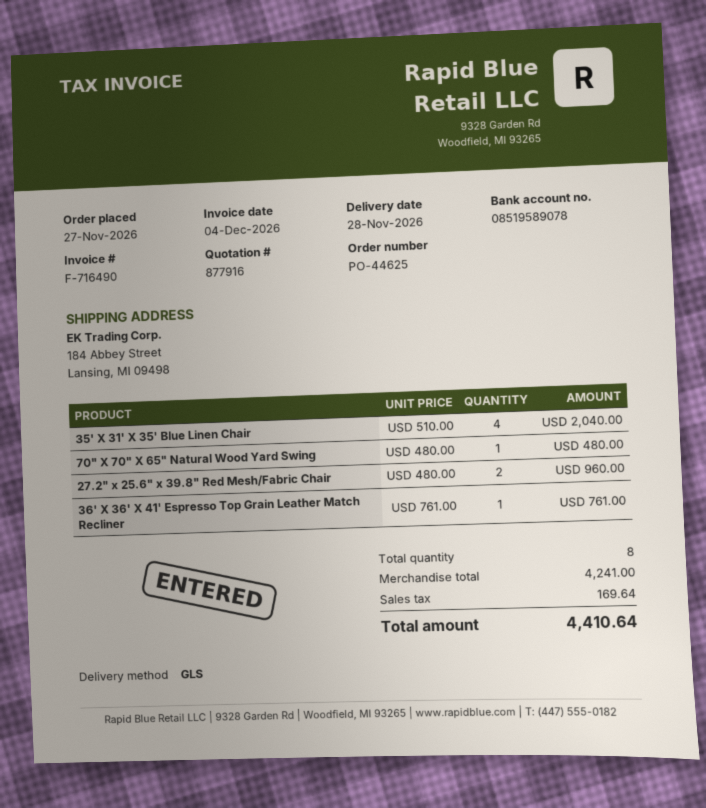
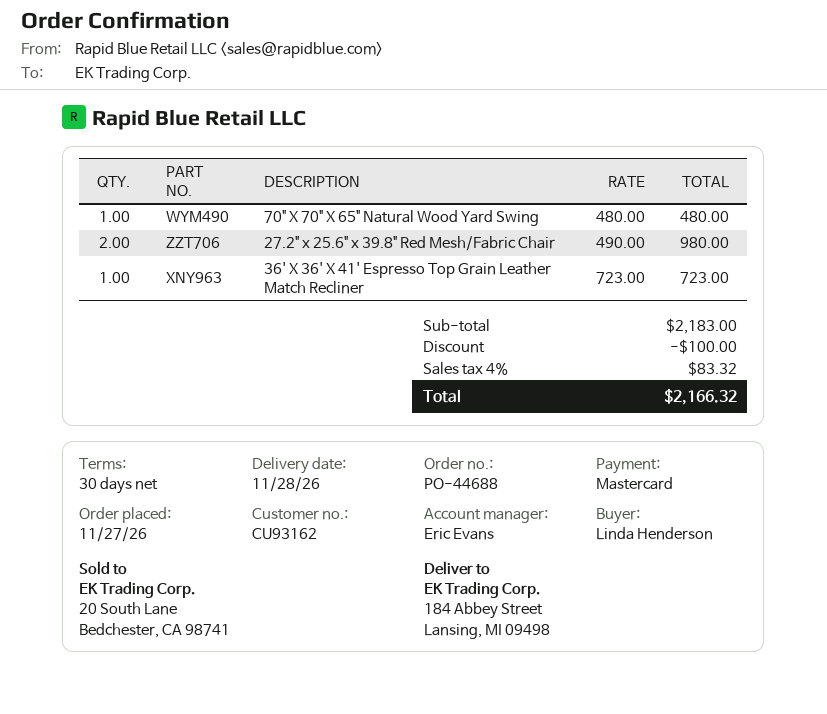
order number: PO-44625 -> PO-44688
35' X 31' X 35' Blue Linen Chair: 4 x 510.00 = 2040.00 -> none
27.2" x 25.6" x 39.8" Red Mesh/Fabric Chair: 2 x 480.00 = 960.00 -> 2 x 490.00 = 980.00
36' X 36' X 41' Espresso Top Grain Leather Match Recliner: 1 x 761.00 = 761.00 -> 1 x 723.00 = 723.00
subtotal: 4241.00 -> 2183.00
discount: none -> 100.00
tax: 169.64 -> 83.32
total: 4410.64 -> 2166.32

